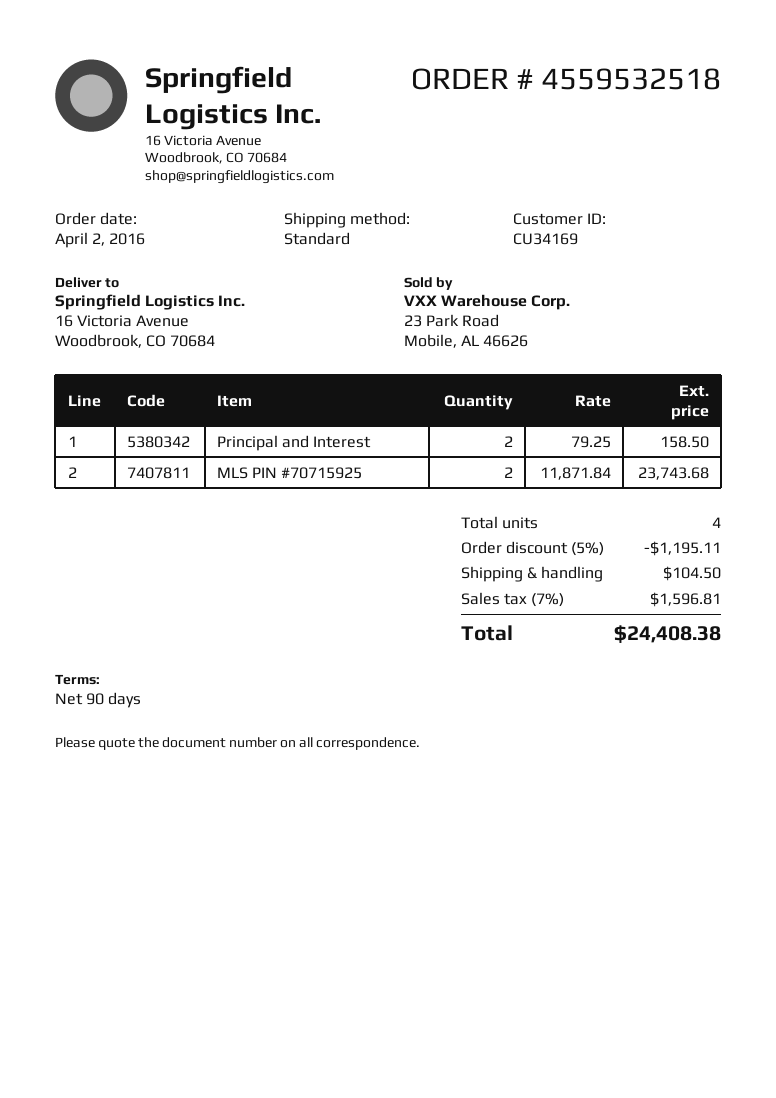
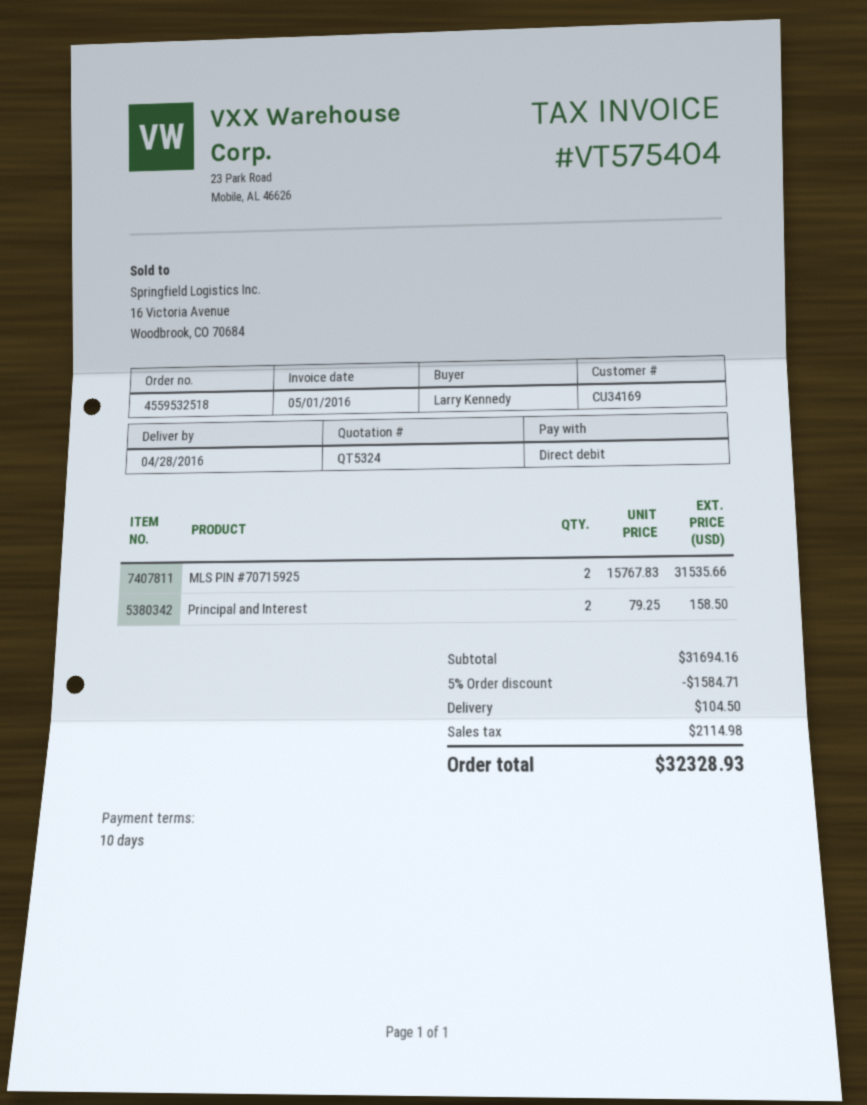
payment terms: 90 days -> 10 days
MLS PIN #70715925: 2 x 11871.84 = 23743.68 -> 2 x 15767.83 = 31535.66
discount: 5% = 1195.11 -> 5% = 1584.71
tax: 1596.81 -> 2114.98
total: 24408.38 -> 32328.93

